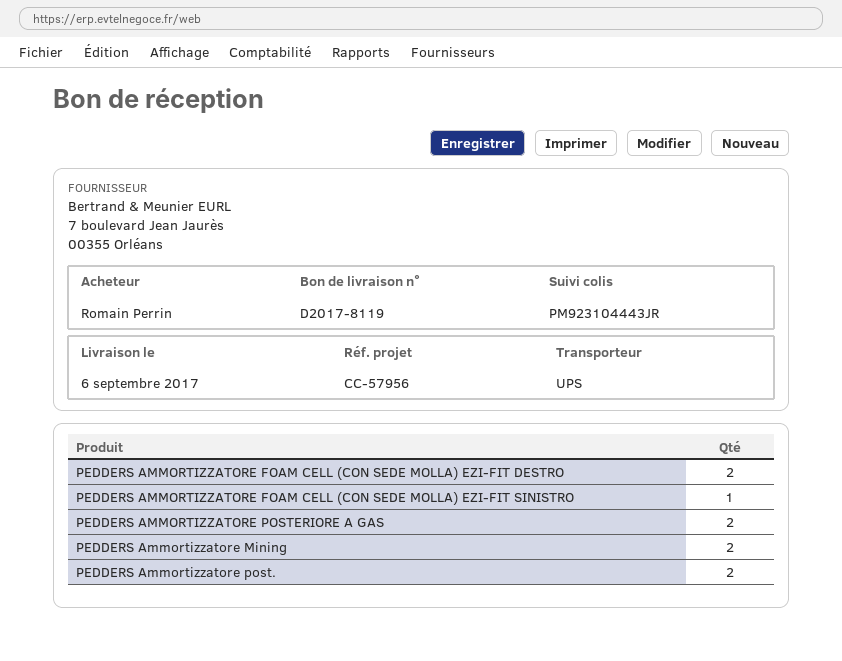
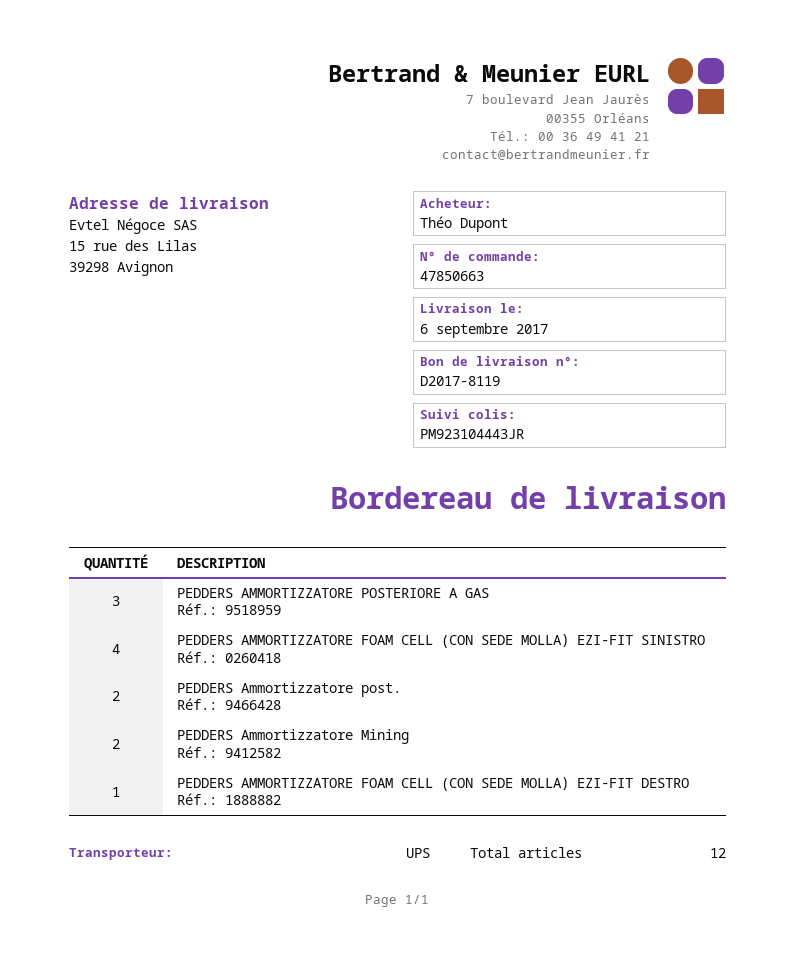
ordered by: Romain Perrin -> Théo Dupont
PEDDERS AMMORTIZZATORE FOAM CELL (CON SEDE MOLLA) EZI-FIT DESTRO: 2 -> 1
PEDDERS AMMORTIZZATORE FOAM CELL (CON SEDE MOLLA) EZI-FIT SINISTRO: 1 -> 4
PEDDERS AMMORTIZZATORE POSTERIORE A GAS: 2 -> 3

